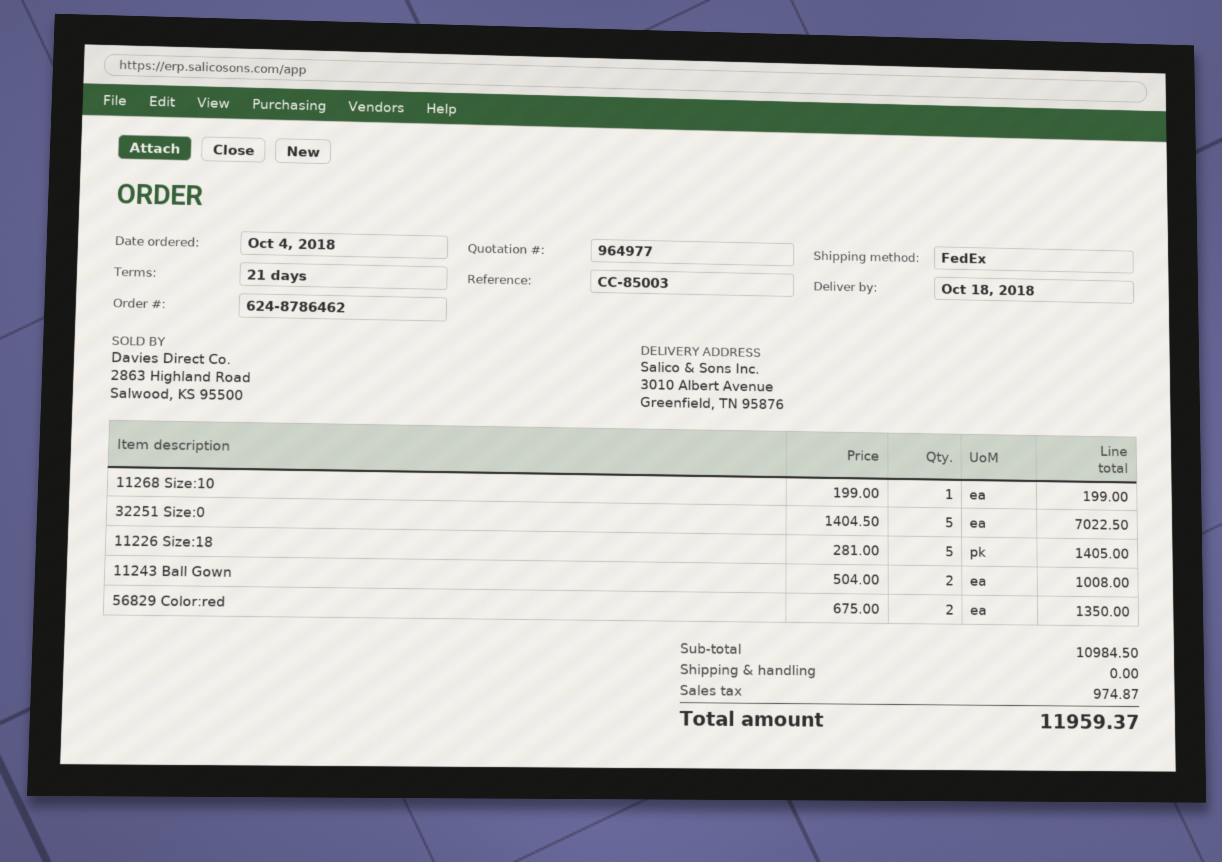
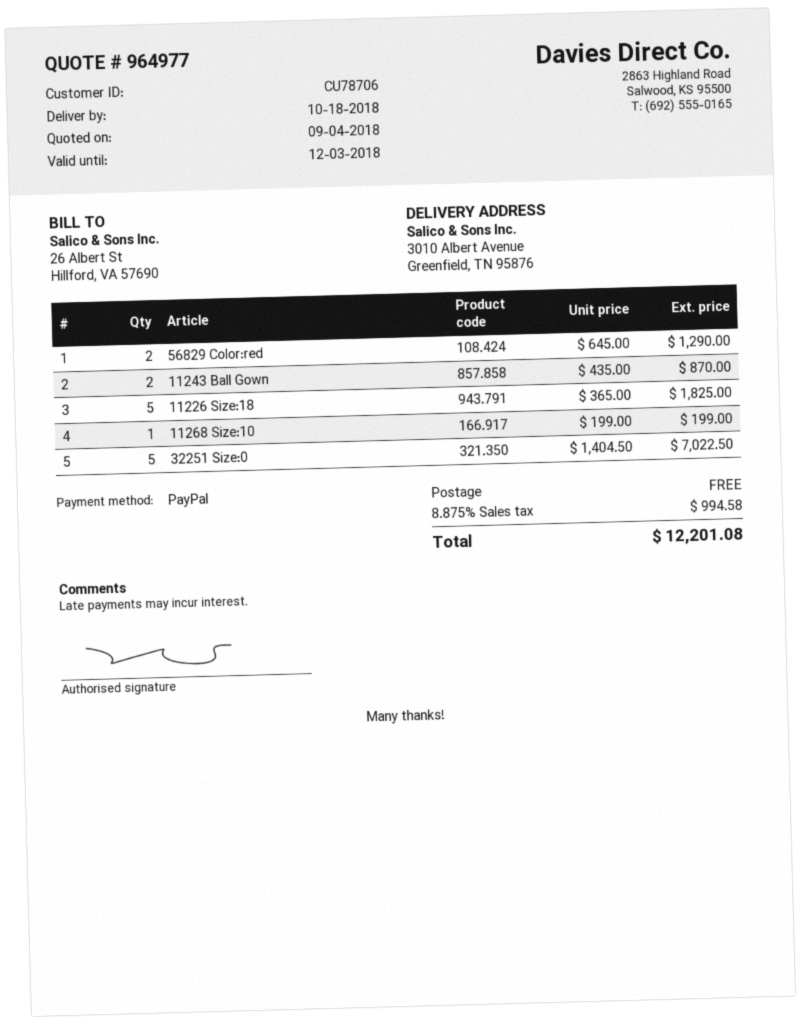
11226 Size:18: 5 x 281.00 = 1405.00 -> 5 x 365.00 = 1825.00
11243 Ball Gown: 2 x 504.00 = 1008.00 -> 2 x 435.00 = 870.00
56829 Color:red: 2 x 675.00 = 1350.00 -> 2 x 645.00 = 1290.00
tax: 974.87 -> 994.58
total: 11959.37 -> 12201.08

